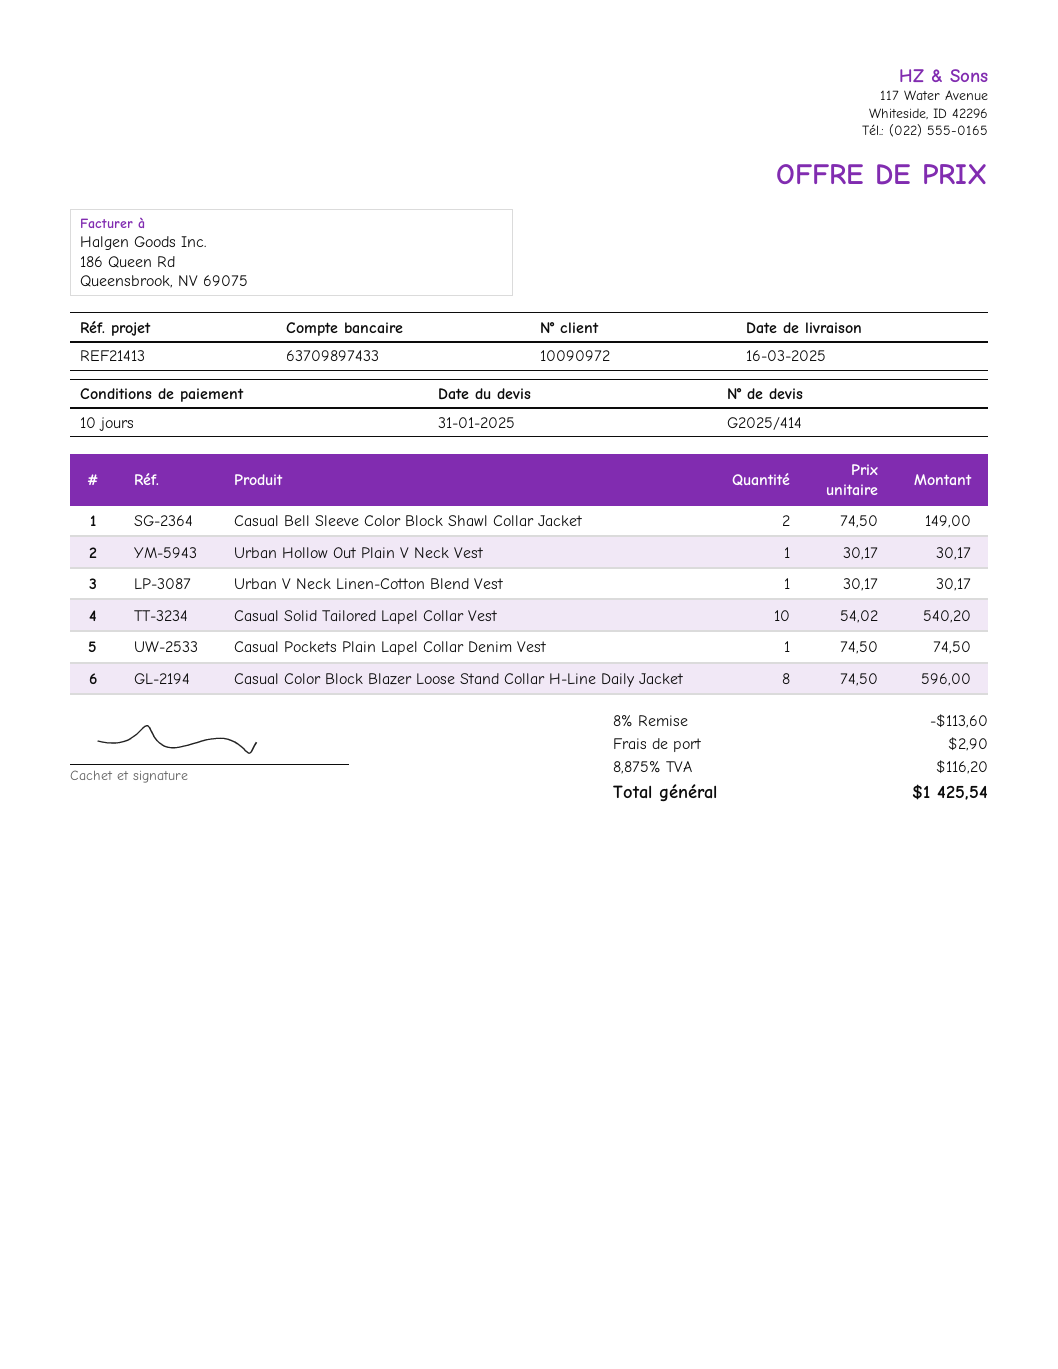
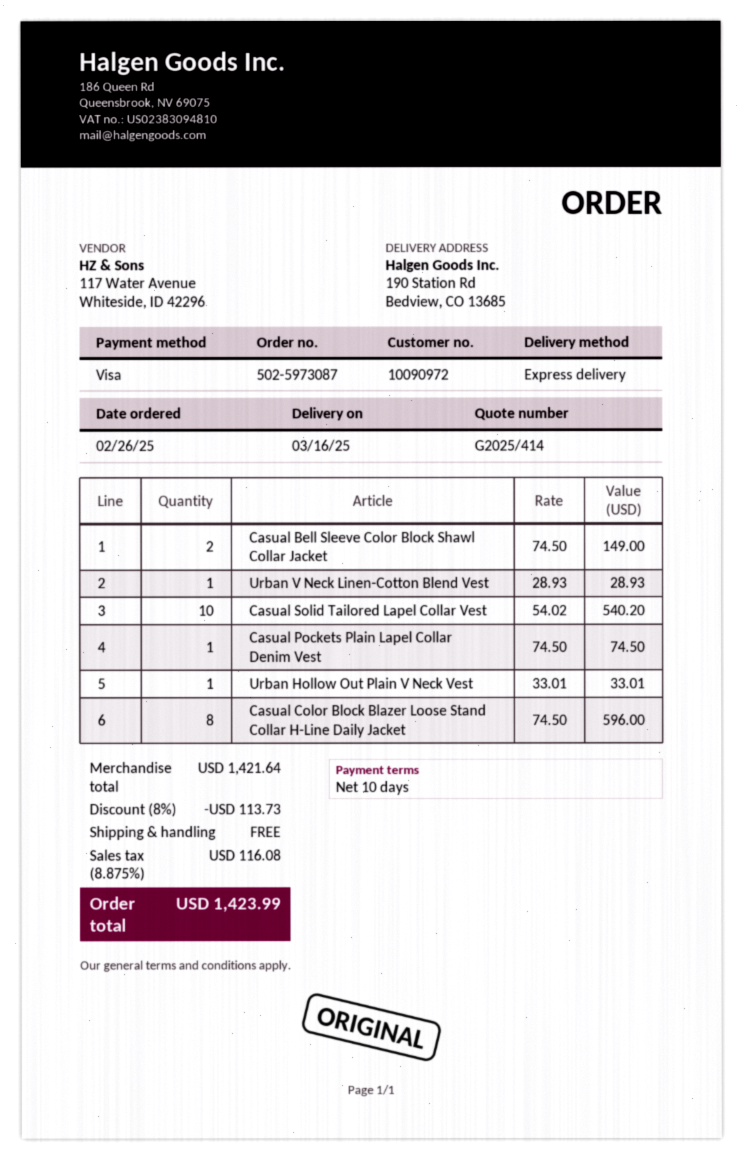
Urban Hollow Out Plain V Neck Vest: 1 x 30.17 = 30.17 -> 1 x 33.01 = 33.01
Urban V Neck Linen-Cotton Blend Vest: 1 x 30.17 = 30.17 -> 1 x 28.93 = 28.93
discount: 8% = 113.60 -> 8% = 113.73
shipping: 2.90 -> 0.00
tax: 8.875% = 116.20 -> 8.875% = 116.08
total: 1425.54 -> 1423.99

